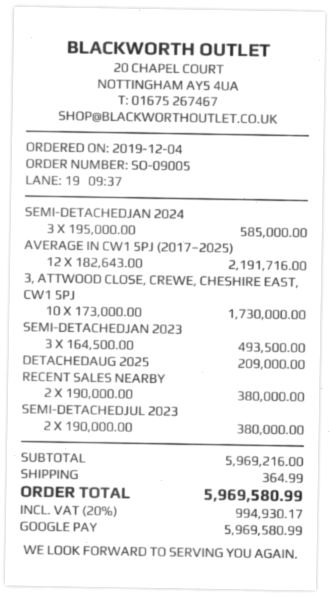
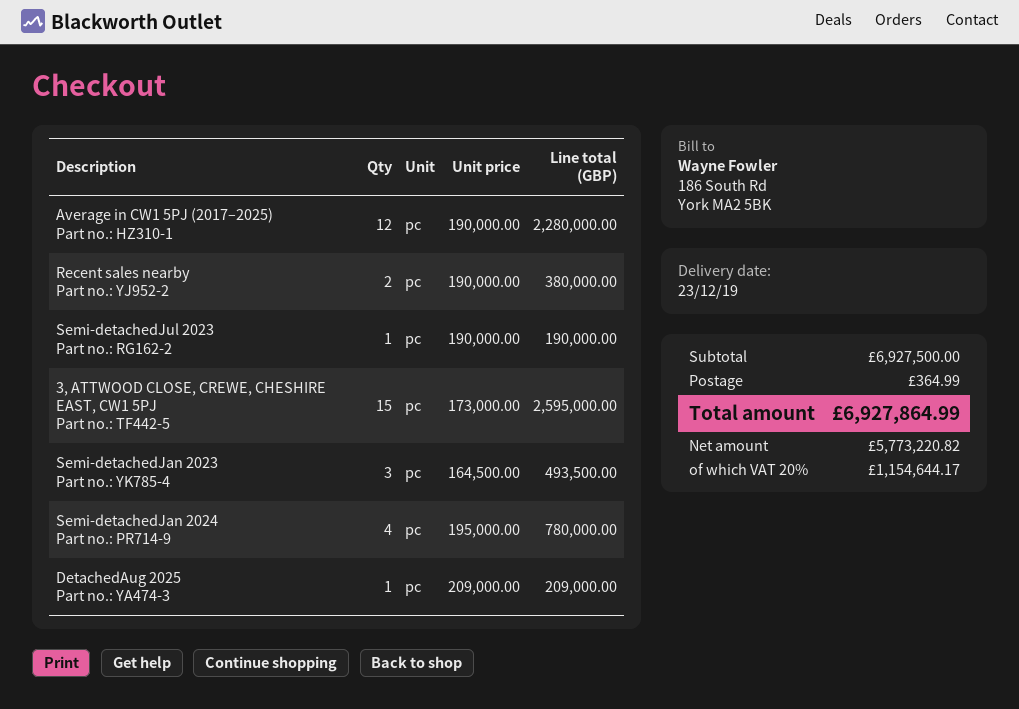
SEMI-DETACHEDJAN 2024: 3 x 195000.00 = 585000.00 -> 4 x 195000.00 = 780000.00
AVERAGE IN CW1 5PJ (2017–2025): 12 x 182643.00 = 2191716.00 -> 12 x 190000.00 = 2280000.00
3, ATTWOOD CLOSE, CREWE, CHESHIRE EAST, CW1 5PJ: 10 x 173000.00 = 1730000.00 -> 15 x 173000.00 = 2595000.00
SEMI-DETACHEDJUL 2023: 2 x 190000.00 = 380000.00 -> 1 x 190000.00 = 190000.00
subtotal: 5969216.00 -> 6927500.00
tax: 20% = 994930.17 -> 20% = 1154644.17
total: 5969580.99 -> 6927864.99

